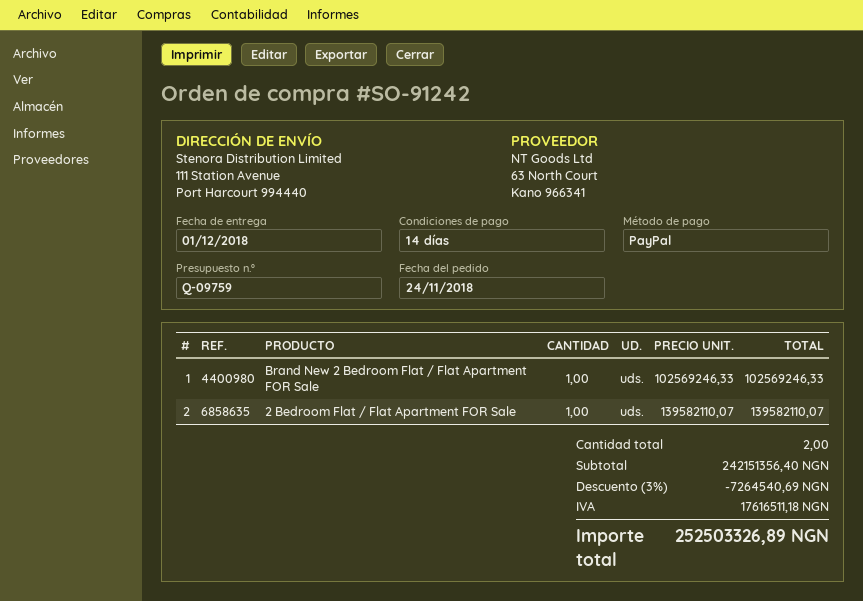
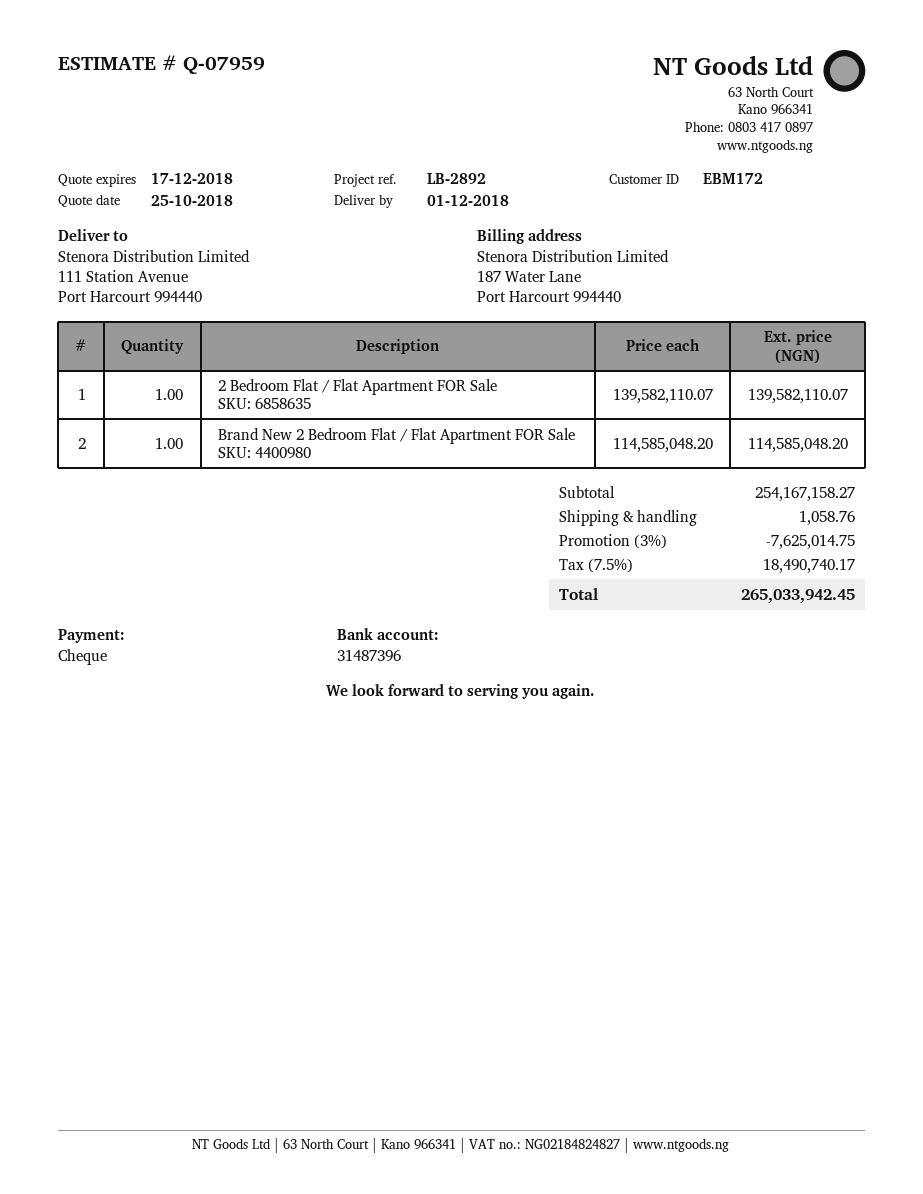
quote number: Q-09759 -> Q-07959
payment method: PayPal -> cheque
Brand New 2 Bedroom Flat / Flat Apartment FOR Sale: 1 x 102569246.33 = 102569246.33 -> 1 x 114585048.20 = 114585048.20
subtotal: 242151356.40 -> 254167158.27
discount: 3% = 7264540.69 -> 3% = 7625014.75
shipping: none -> 1058.76
tax: 17616511.18 -> 18490740.17
total: 252503326.89 -> 265033942.45

